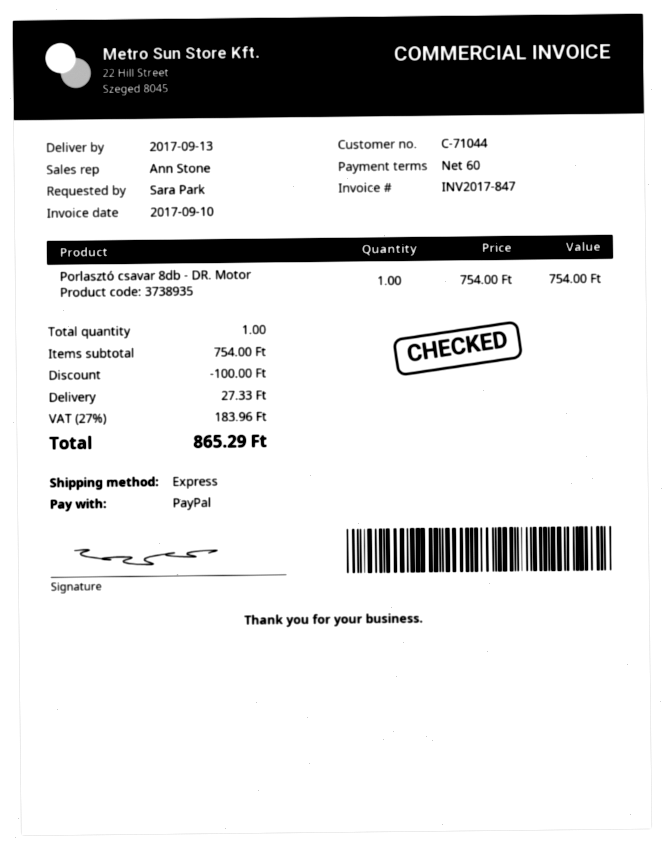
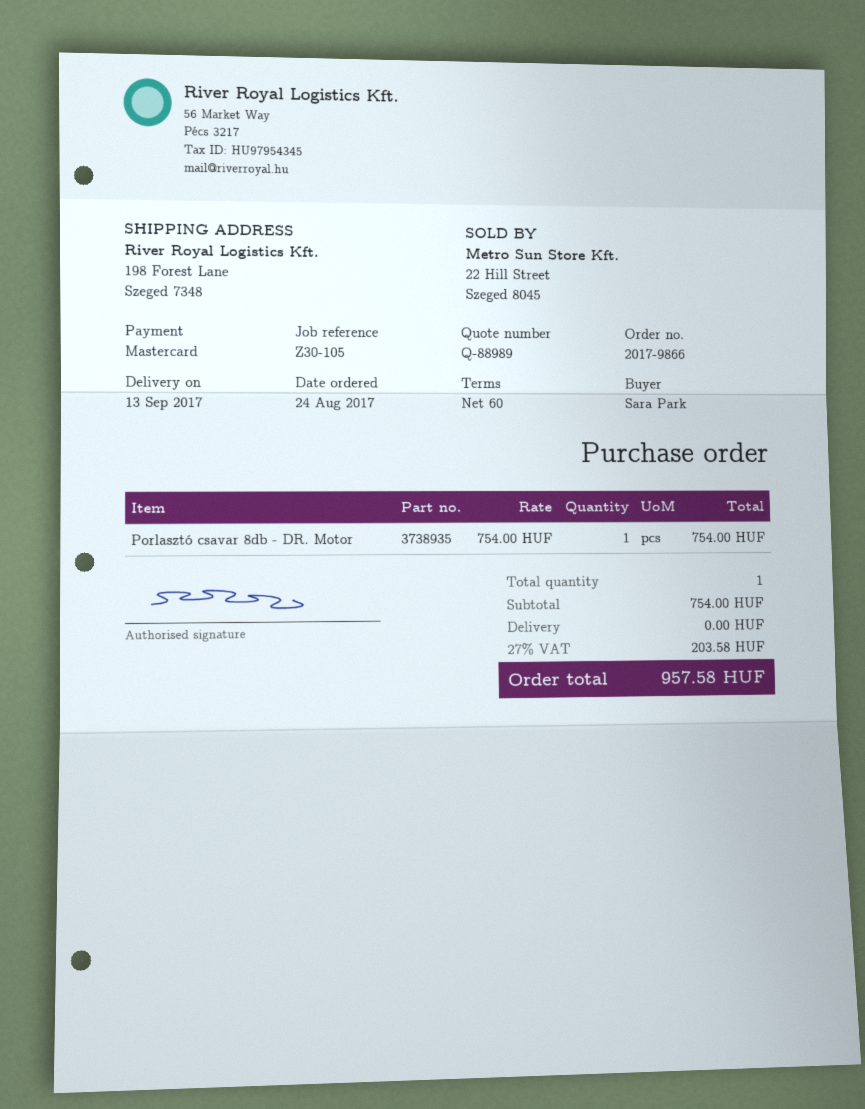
payment method: PayPal -> Mastercard
discount: 100.00 -> none
shipping: 27.33 -> 0.00
tax: 27% = 183.96 -> 27% = 203.58
total: 865.29 -> 957.58

